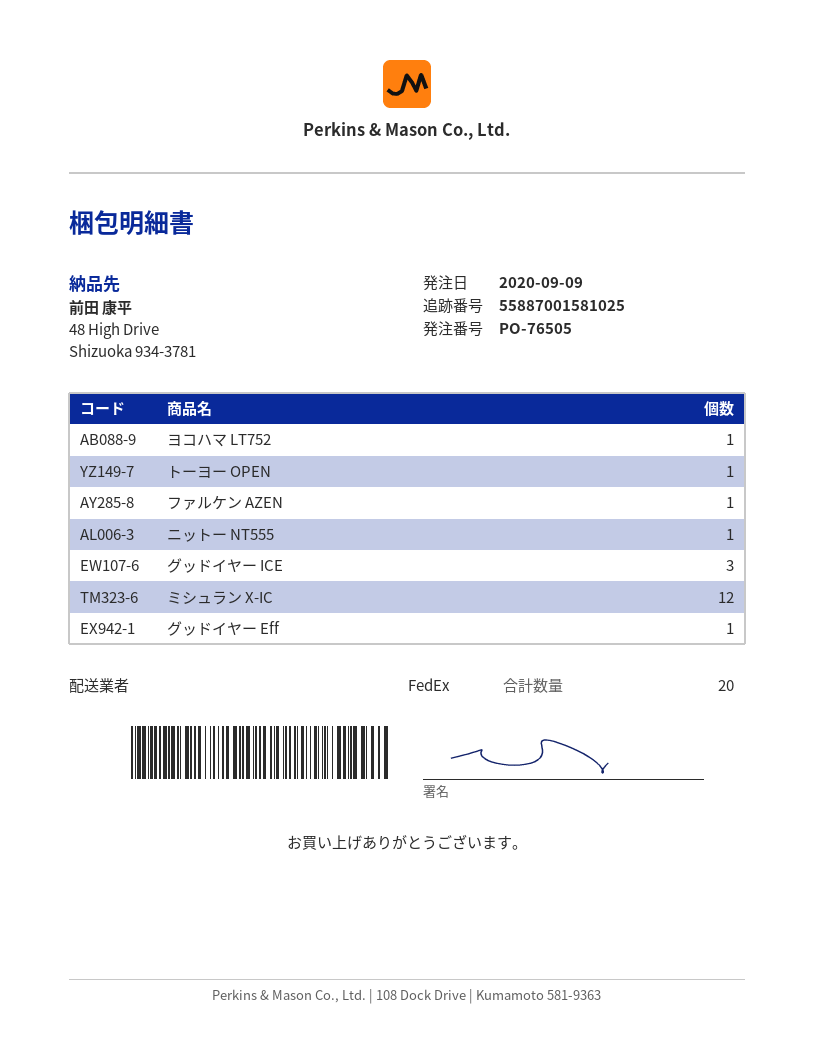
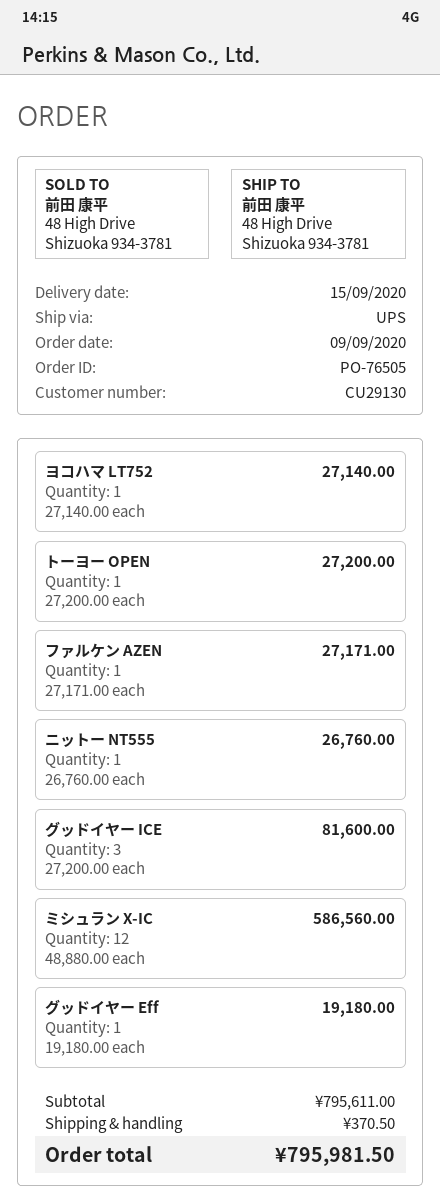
shipping method: FedEx -> UPS

